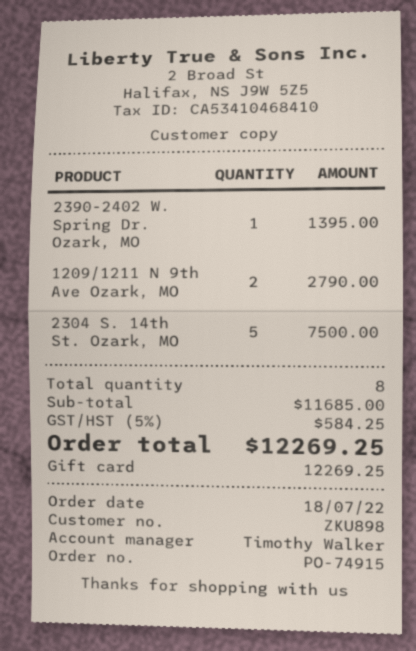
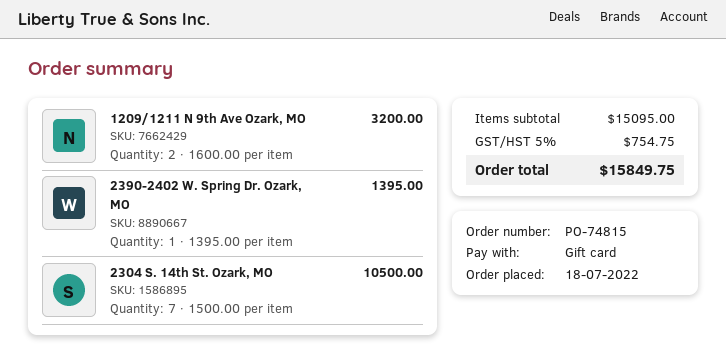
order number: PO-74915 -> PO-74815
1209/1211 N 9th Ave Ozark, MO: 2 for 2790.00 -> 2 for 3200.00
2304 S. 14th St. Ozark, MO: 5 for 7500.00 -> 7 for 10500.00
subtotal: 11685.00 -> 15095.00
tax: 5% = 584.25 -> 5% = 754.75
total: 12269.25 -> 15849.75

